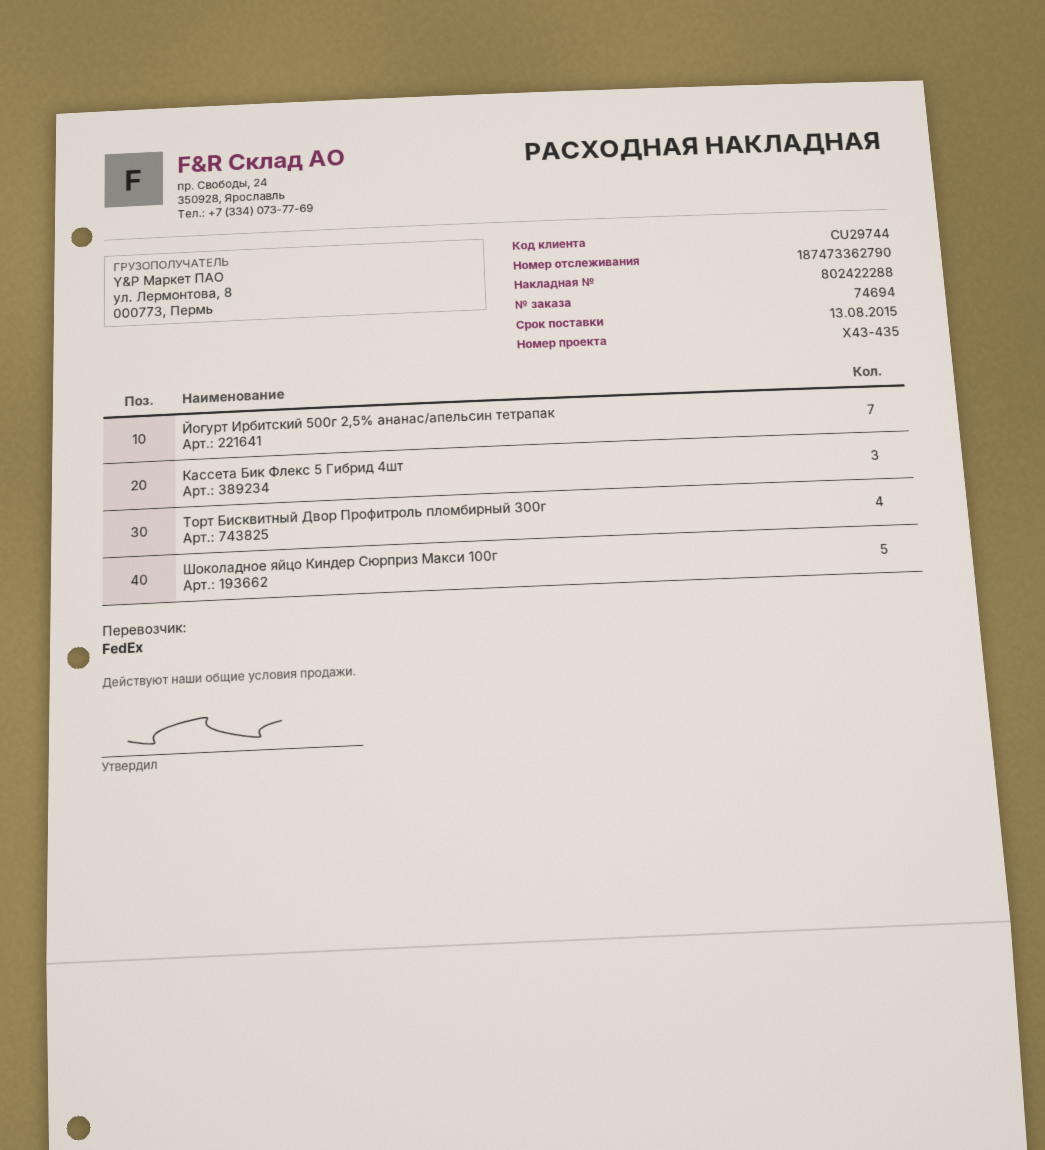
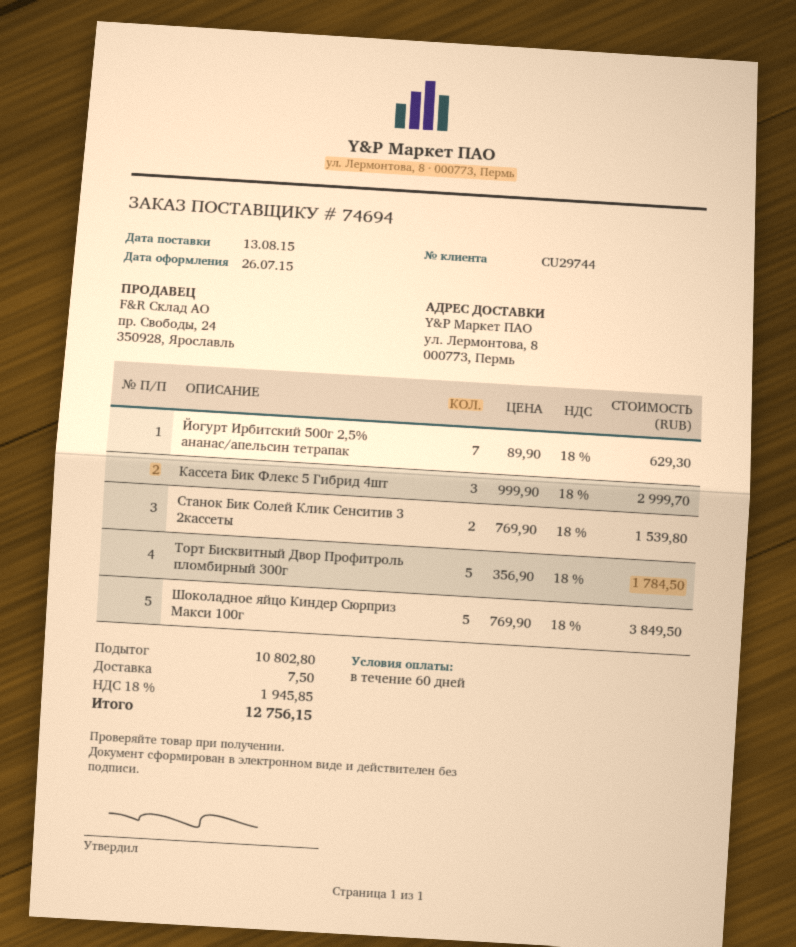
Торт Бисквитный Двор Профитроль пломбирный 300г: 4 -> 5
Станок Бик Солей Клик Сенситив 3 2кассеты: none -> 2

